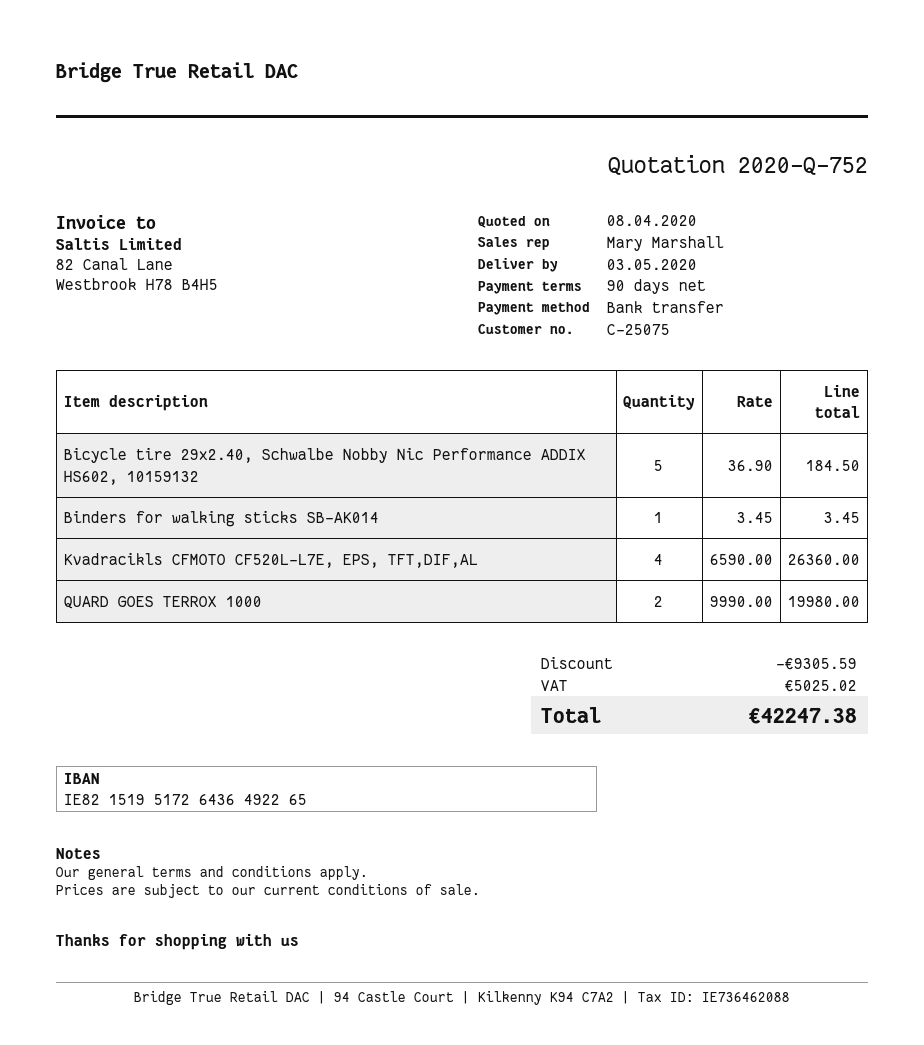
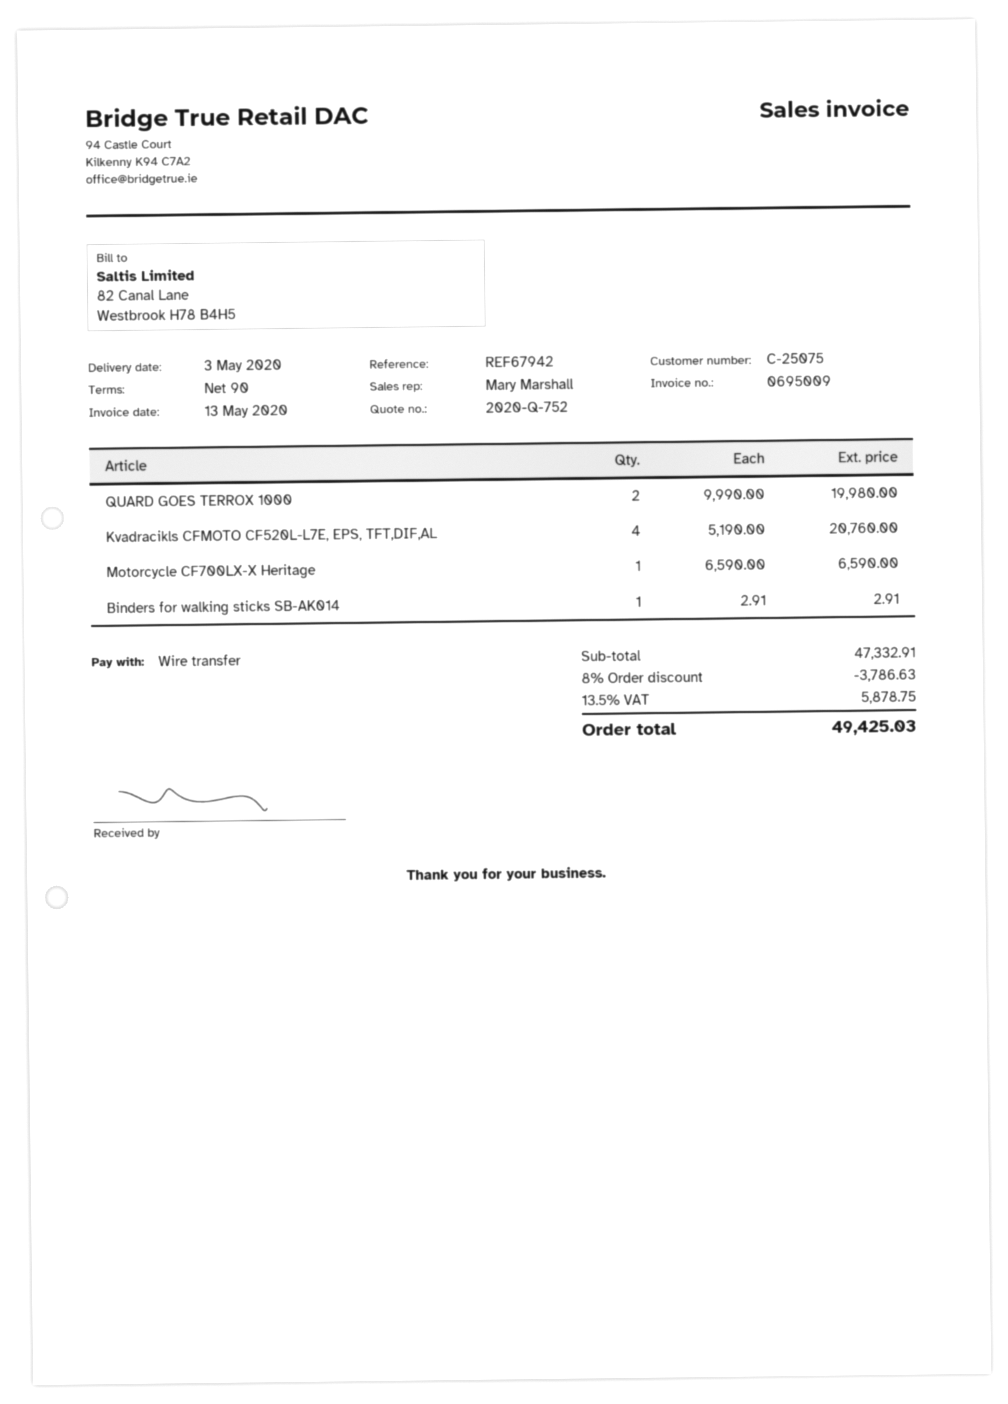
Bicycle tire 29x2.40, Schwalbe Nobby Nic Performance ADDIX HS602, 10159132: 5 x 36.90 = 184.50 -> none
Binders for walking sticks SB-AK014: 1 x 3.45 = 3.45 -> 1 x 2.91 = 2.91
Kvadracikls CFMOTO CF520L-L7E, EPS, TFT,DIF,AL: 4 x 6590.00 = 26360.00 -> 4 x 5190.00 = 20760.00
Motorcycle CF700LX-X Heritage: none -> 1 x 6590.00 = 6590.00
discount: 9305.59 -> 3786.63
tax: 5025.02 -> 5878.75
total: 42247.38 -> 49425.03

